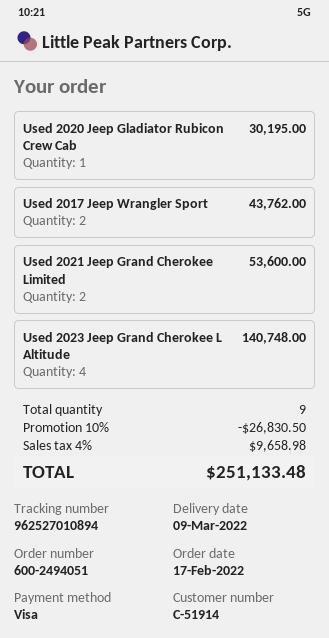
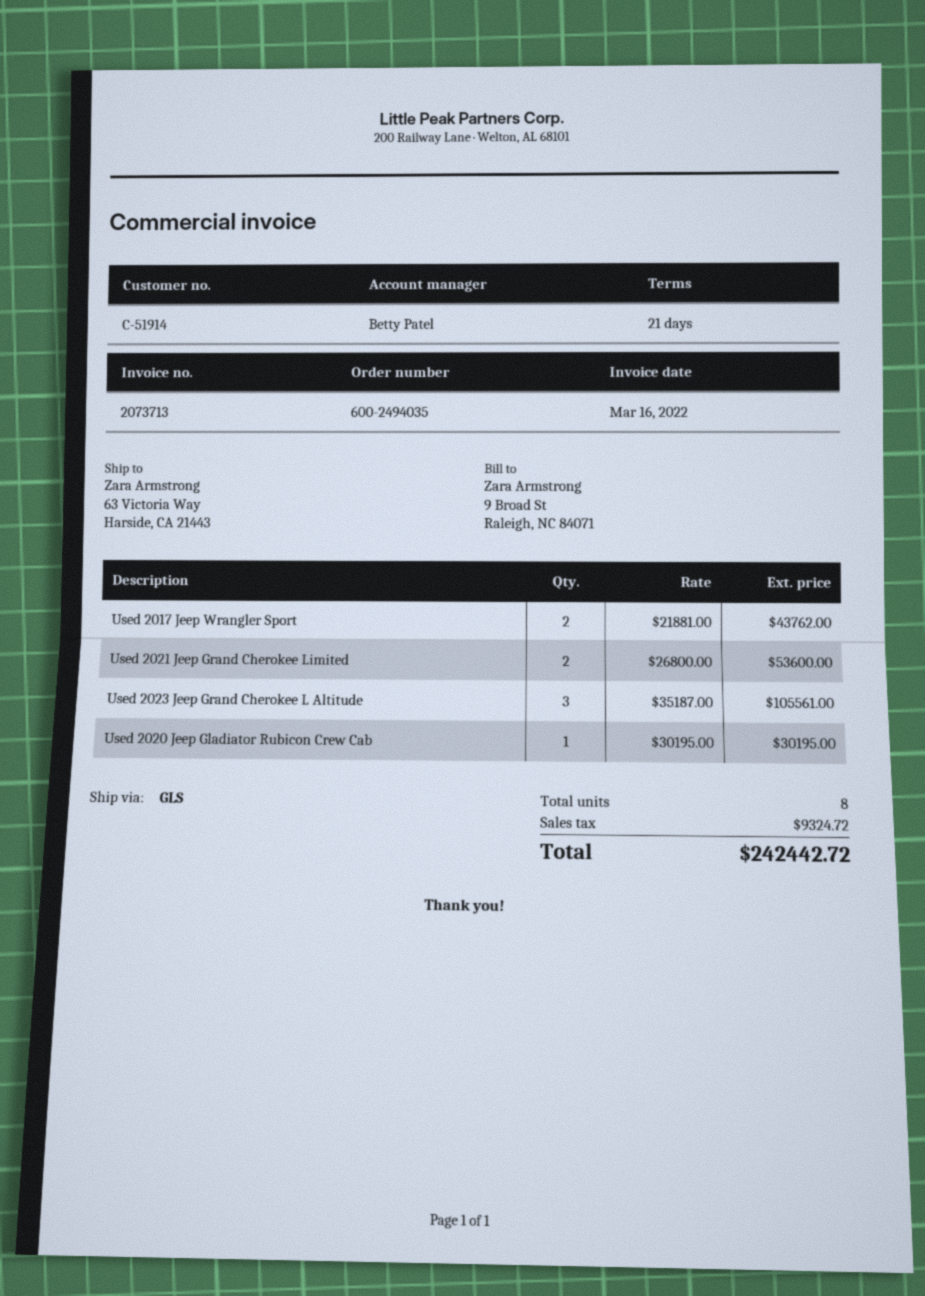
order number: 600-2494051 -> 600-2494035
Used 2023 Jeep Grand Cherokee L Altitude: 4 for 140748.00 -> 3 for 105561.00
total quantity: 9 -> 8
discount: 10% = 26830.50 -> none
tax: 9658.98 -> 9324.72
total: 251133.48 -> 242442.72

